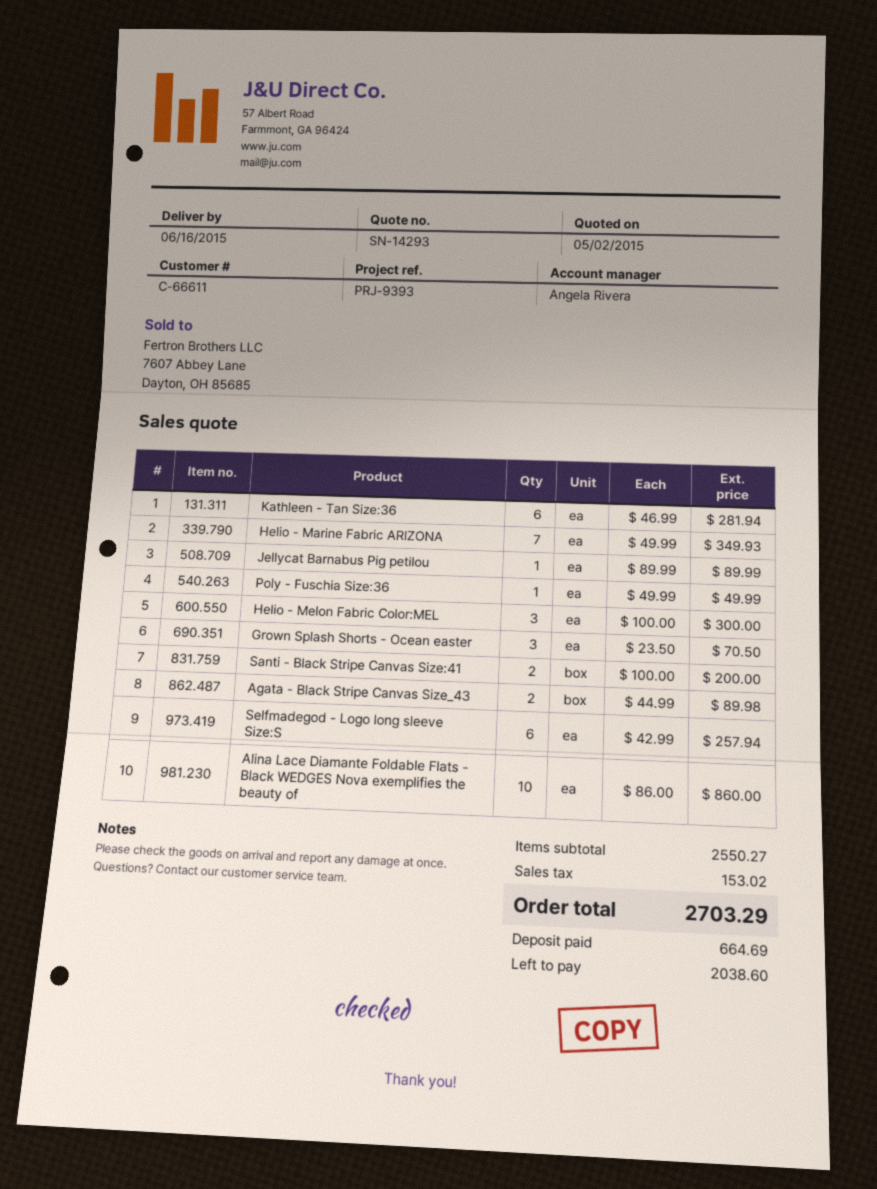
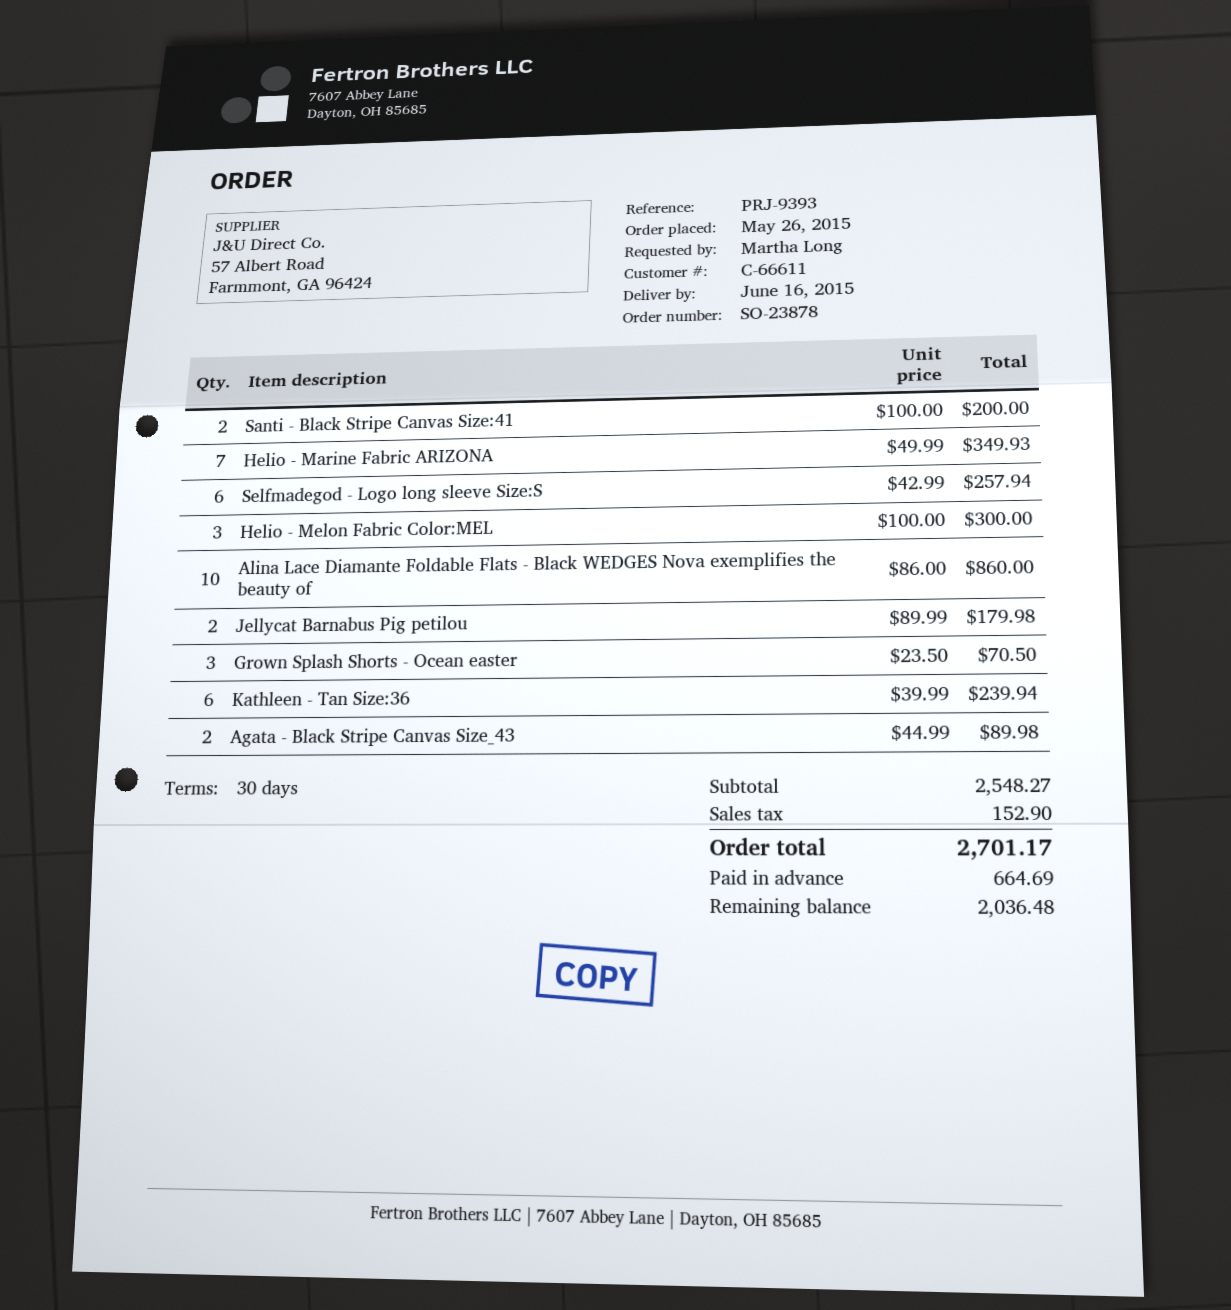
Kathleen - Tan Size:36: 6 x 46.99 = 281.94 -> 6 x 39.99 = 239.94
Jellycat Barnabus Pig petilou: 1 x 89.99 = 89.99 -> 2 x 89.99 = 179.98
Poly - Fuschia Size:36: 1 x 49.99 = 49.99 -> none
subtotal: 2550.27 -> 2548.27
tax: 153.02 -> 152.90
total: 2703.29 -> 2701.17
balance: 2038.60 -> 2036.48

